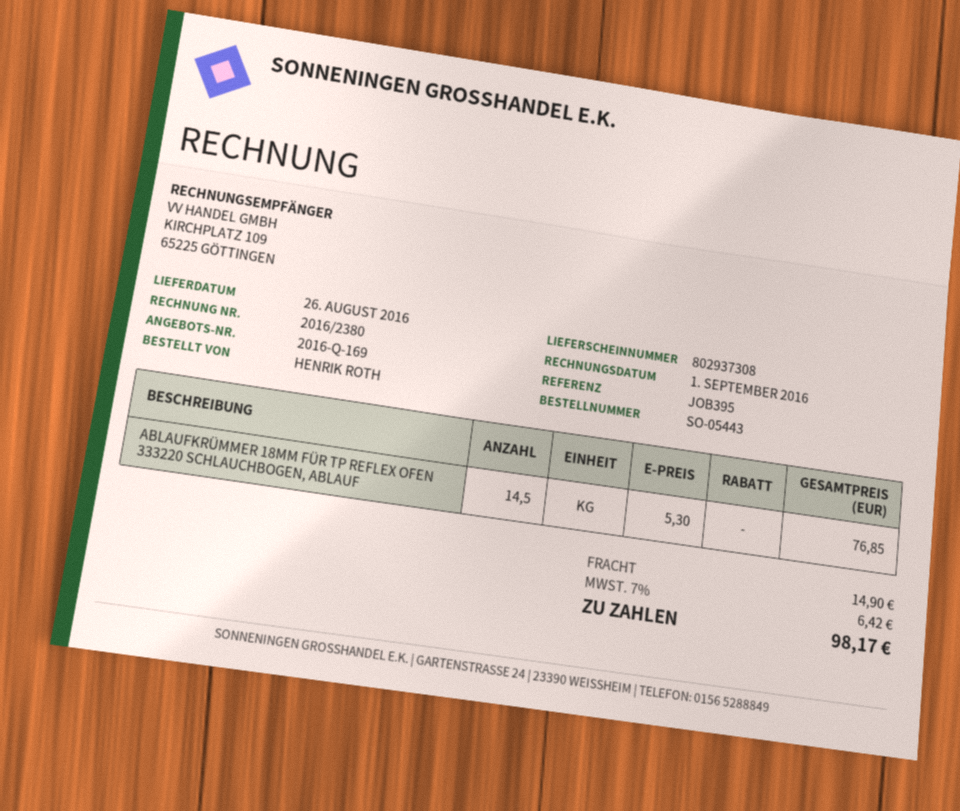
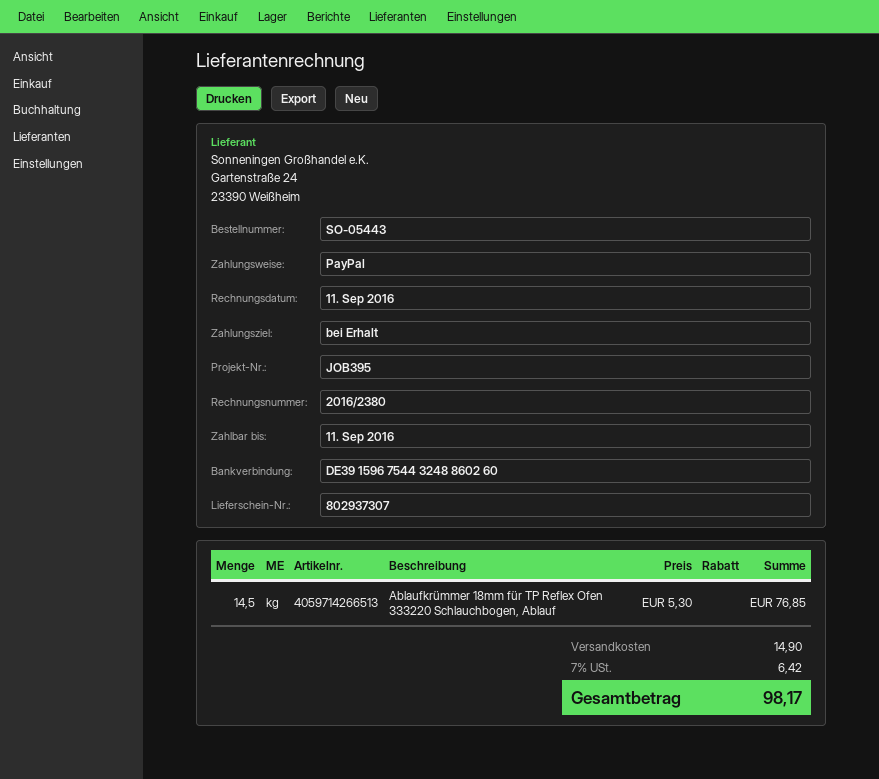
delivery note number: 802937308 -> 802937307
invoice date: 2016-09-01 -> 2016-09-11

